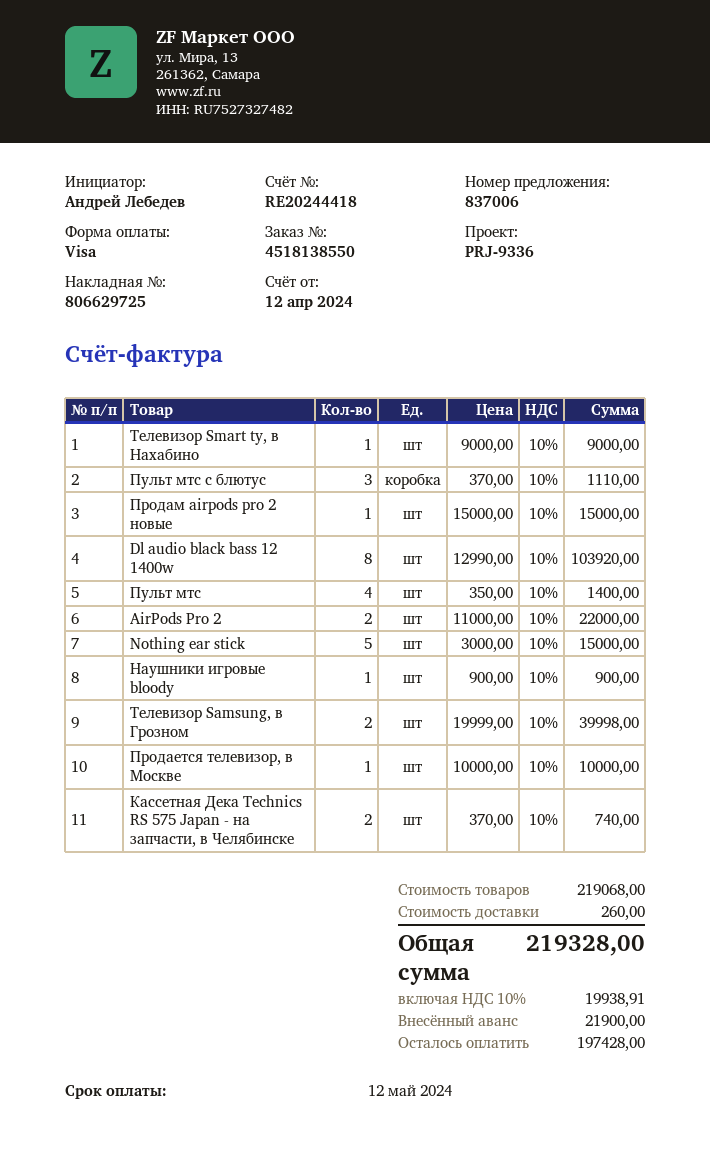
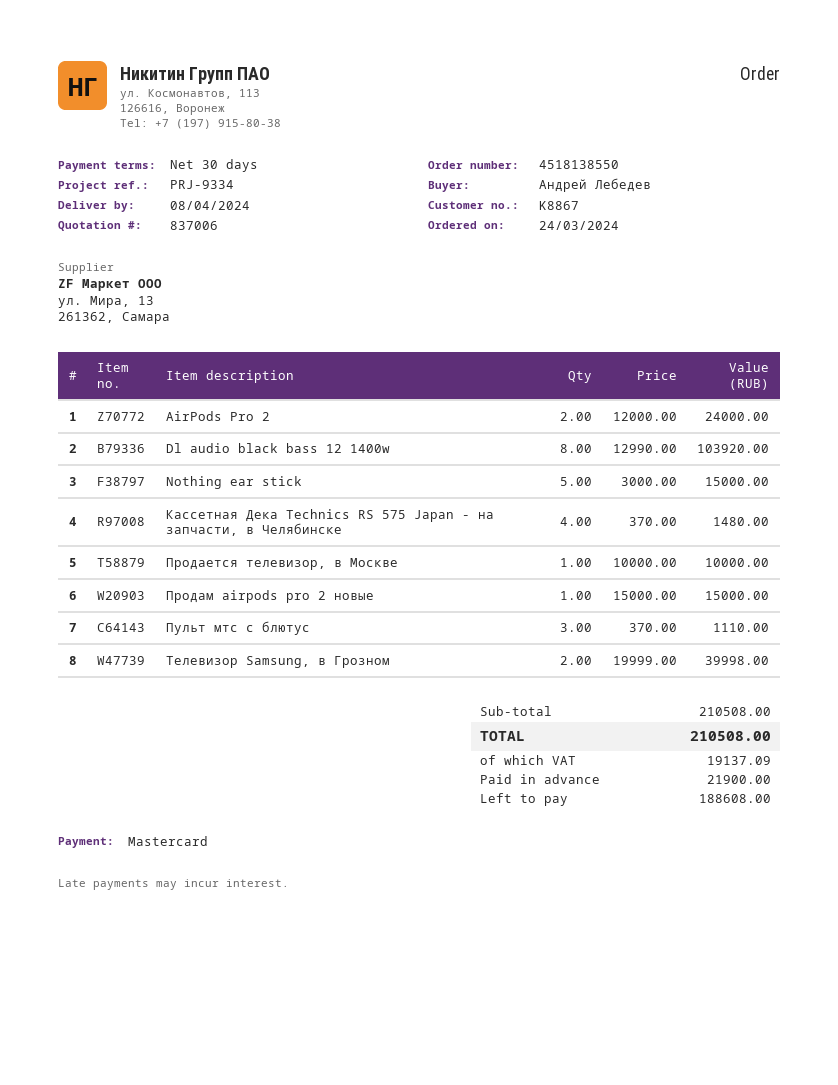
reference: PRJ-9336 -> PRJ-9334
payment method: Visa -> Mastercard
Телевизор Smart ty, в Нахабино: 1 x 9000.00 = 9000.00 -> none
Пульт мтс: 4 x 350.00 = 1400.00 -> none
AirPods Pro 2: 2 x 11000.00 = 22000.00 -> 2 x 12000.00 = 24000.00
Наушники игровые bloody: 1 x 900.00 = 900.00 -> none
Каcсетная Дeкa Тесhniсs RS 575 Jaрan - на зaпчасти, в Челябинске: 2 x 370.00 = 740.00 -> 4 x 370.00 = 1480.00
subtotal: 219068.00 -> 210508.00
shipping: 260.00 -> none
tax: 19938.91 -> 19137.09
total: 219328.00 -> 210508.00
balance: 197428.00 -> 188608.00

